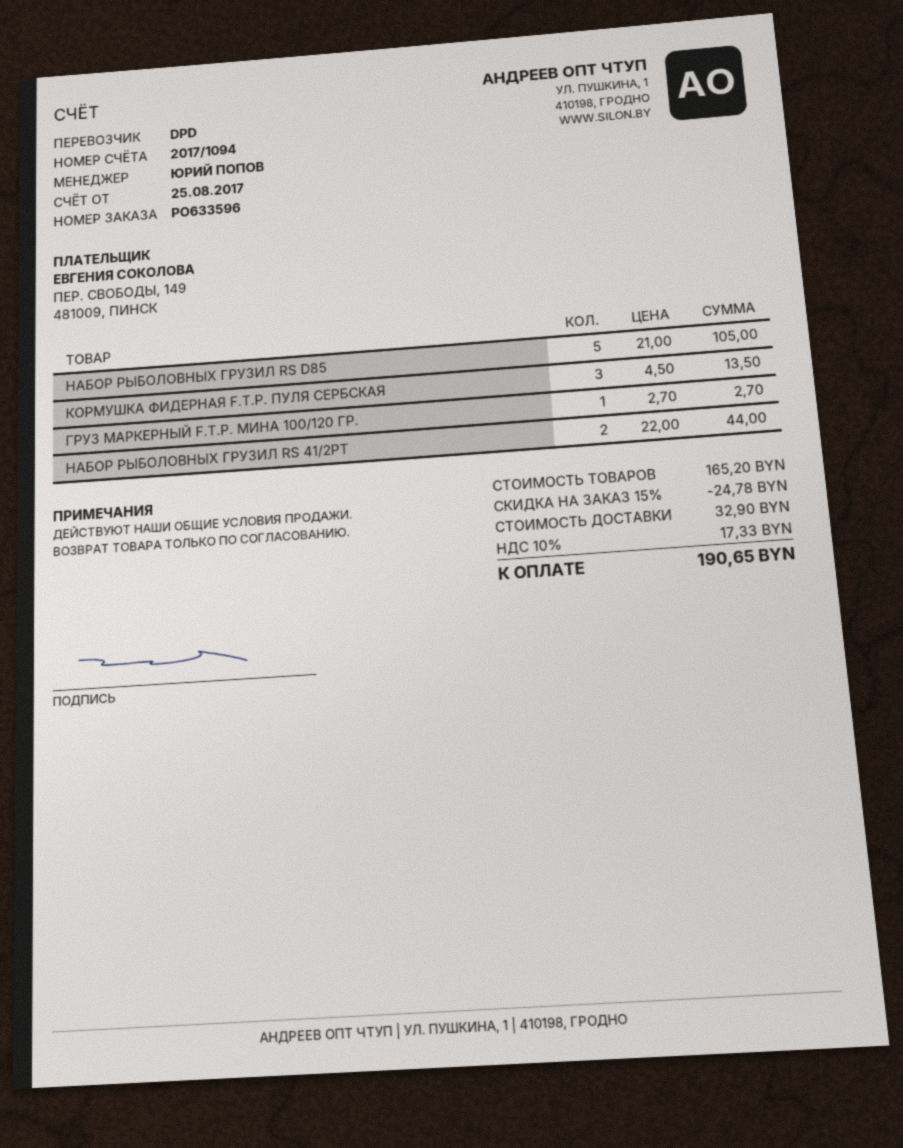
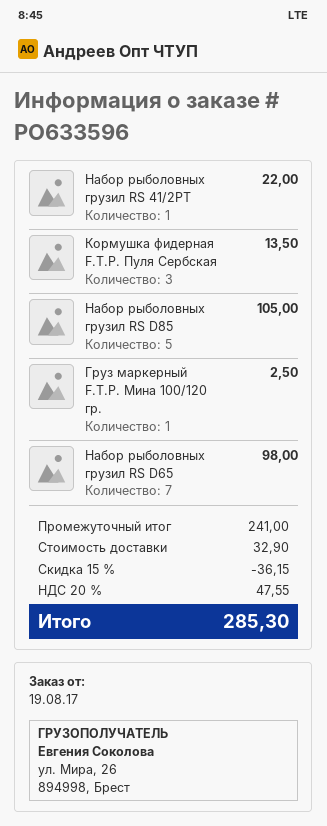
ГРУЗ МАРКЕРНЫЙ F.T.P. МИНА 100/120 ГР.: 1 for 2.70 -> 1 for 2.50
НАБОР РЫБОЛОВНЫХ ГРУЗИЛ RS 41/2PT: 2 for 44.00 -> 1 for 22.00
Набор рыболовных грузил RS D65: none -> 7 for 98.00
subtotal: 165.20 -> 241.00
discount: 15% = 24.78 -> 15% = 36.15
tax: 10% = 17.33 -> 20% = 47.55
total: 190.65 -> 285.30

